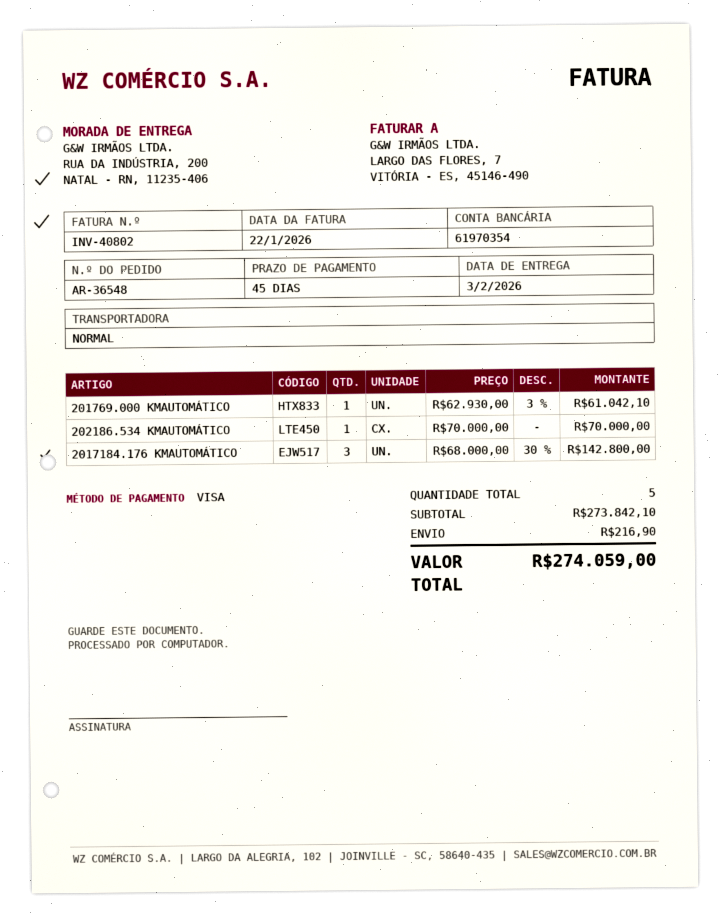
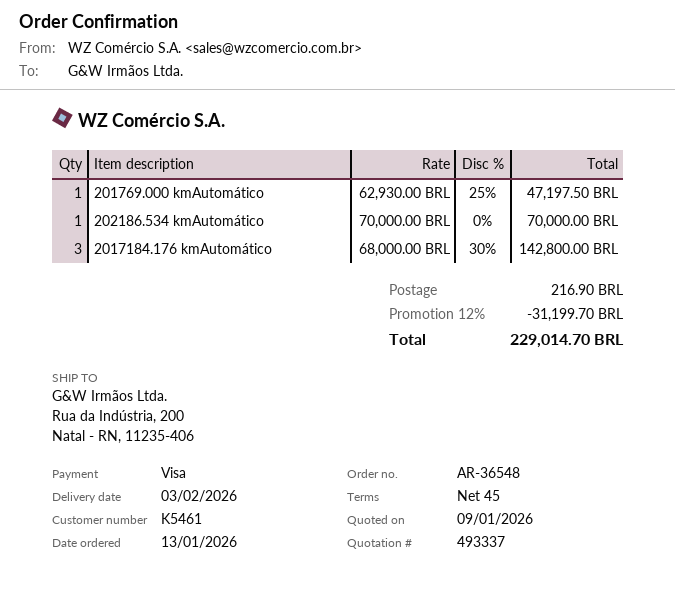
201769.000 KMAUTOMÁTICO: 1 x 62930.00 - 3% = 61042.10 -> 1 x 62930.00 - 25% = 47197.50
discount: none -> 12% = 31199.70
total: 274059.00 -> 229014.70

